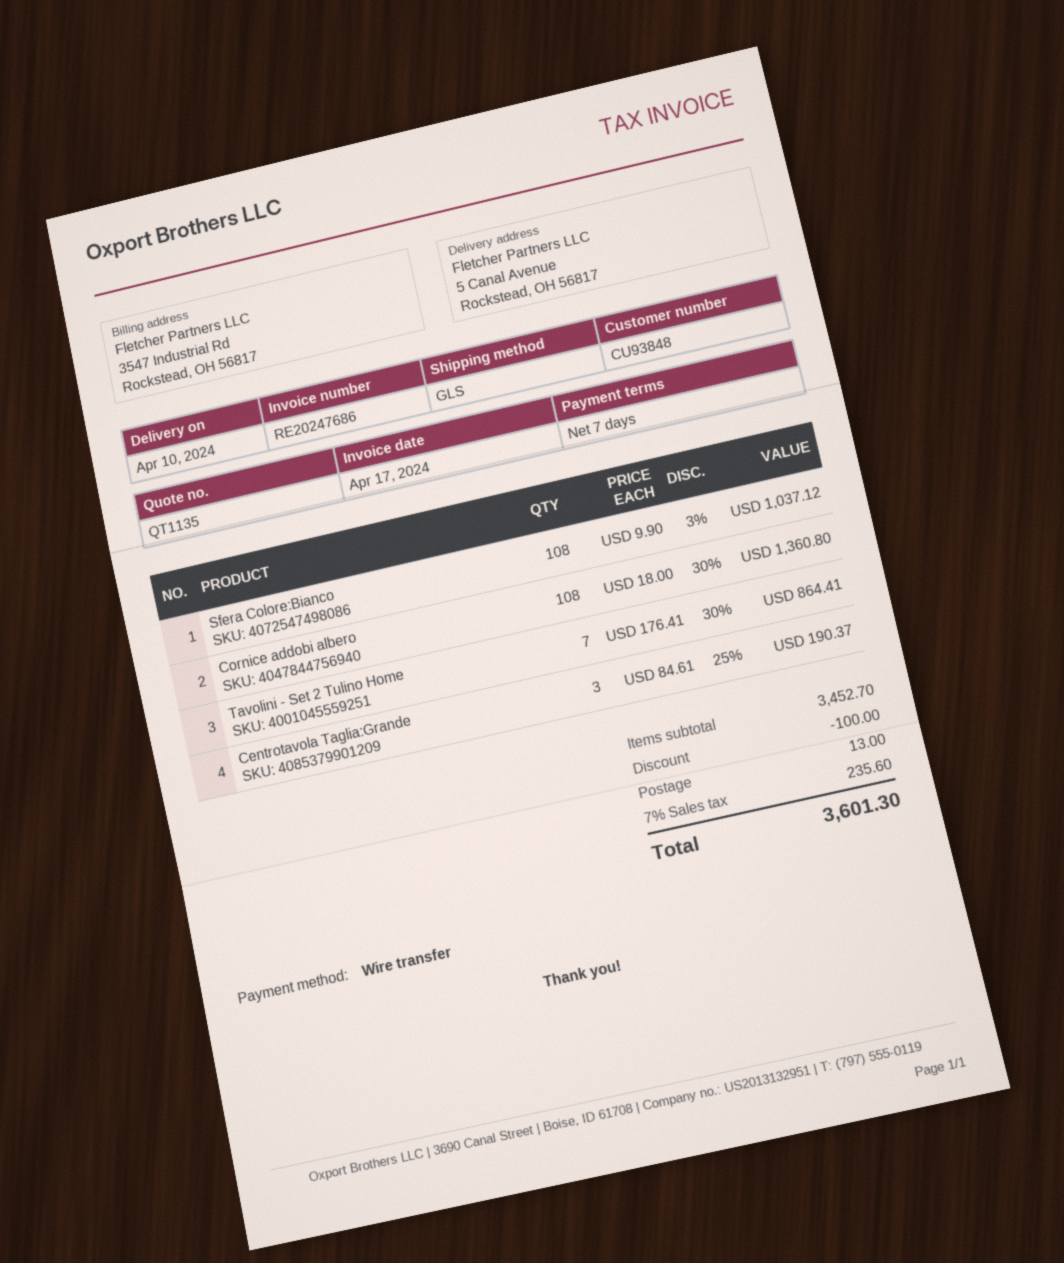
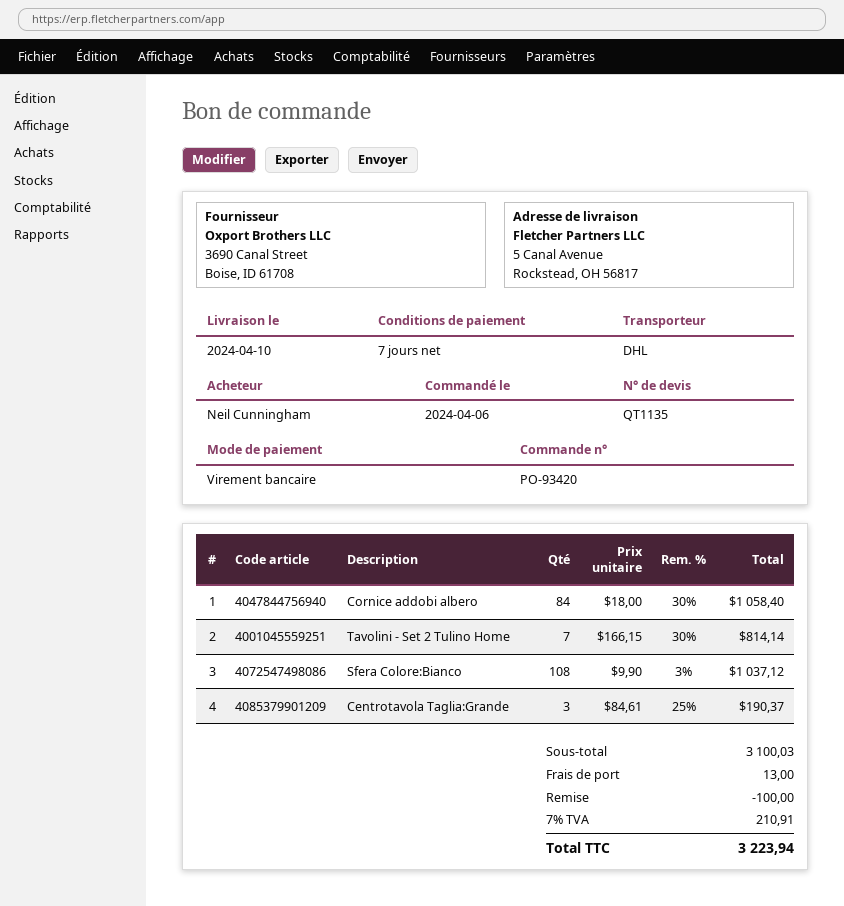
shipping method: GLS -> DHL
Cornice addobi albero: 108 x 18.00 - 30% = 1360.80 -> 84 x 18.00 - 30% = 1058.40
Tavolini - Set 2 Tulino Home: 7 x 176.41 - 30% = 864.41 -> 7 x 166.15 - 30% = 814.14
subtotal: 3452.70 -> 3100.03
tax: 7% = 235.60 -> 7% = 210.91
total: 3601.30 -> 3223.94

